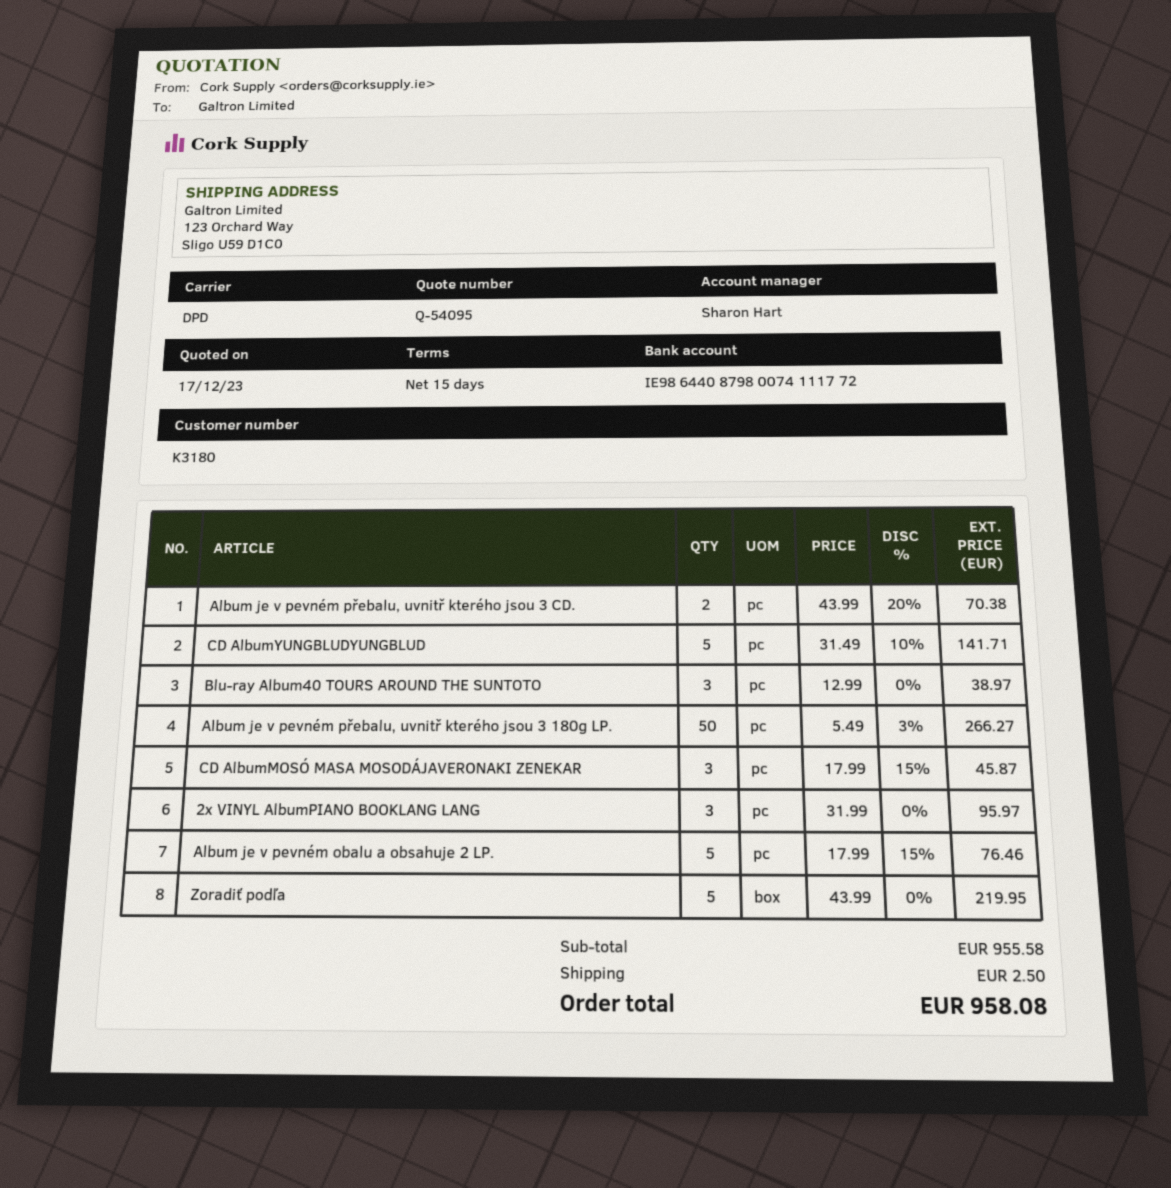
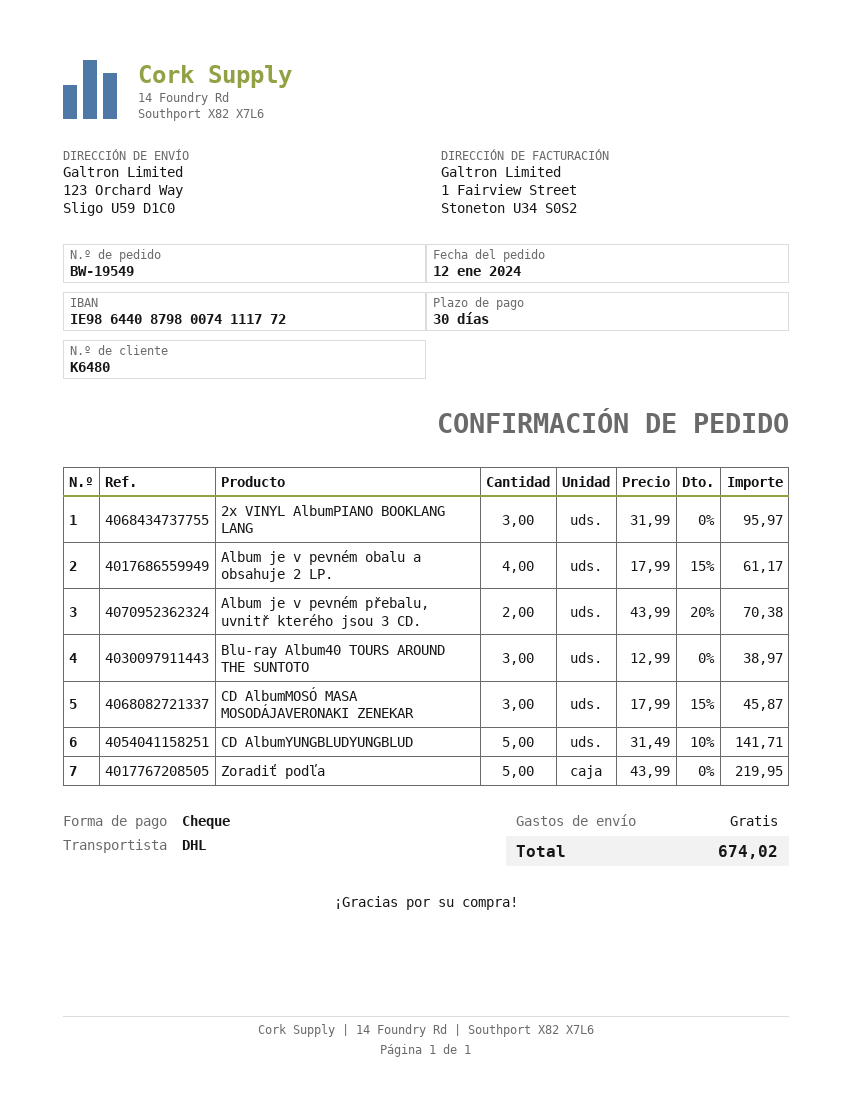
payment terms: 15 days -> 30 days
customer number: K3180 -> K6480
shipping method: DPD -> DHL
Album je v pevném přebalu, uvnitř kterého jsou 3 180g LP.: 50 x 5.49 - 3% = 266.27 -> none
Album je v pevném obalu a obsahuje 2 LP.: 5 x 17.99 - 15% = 76.46 -> 4 x 17.99 - 15% = 61.17
shipping: 2.50 -> 0.00
total: 958.08 -> 674.02

